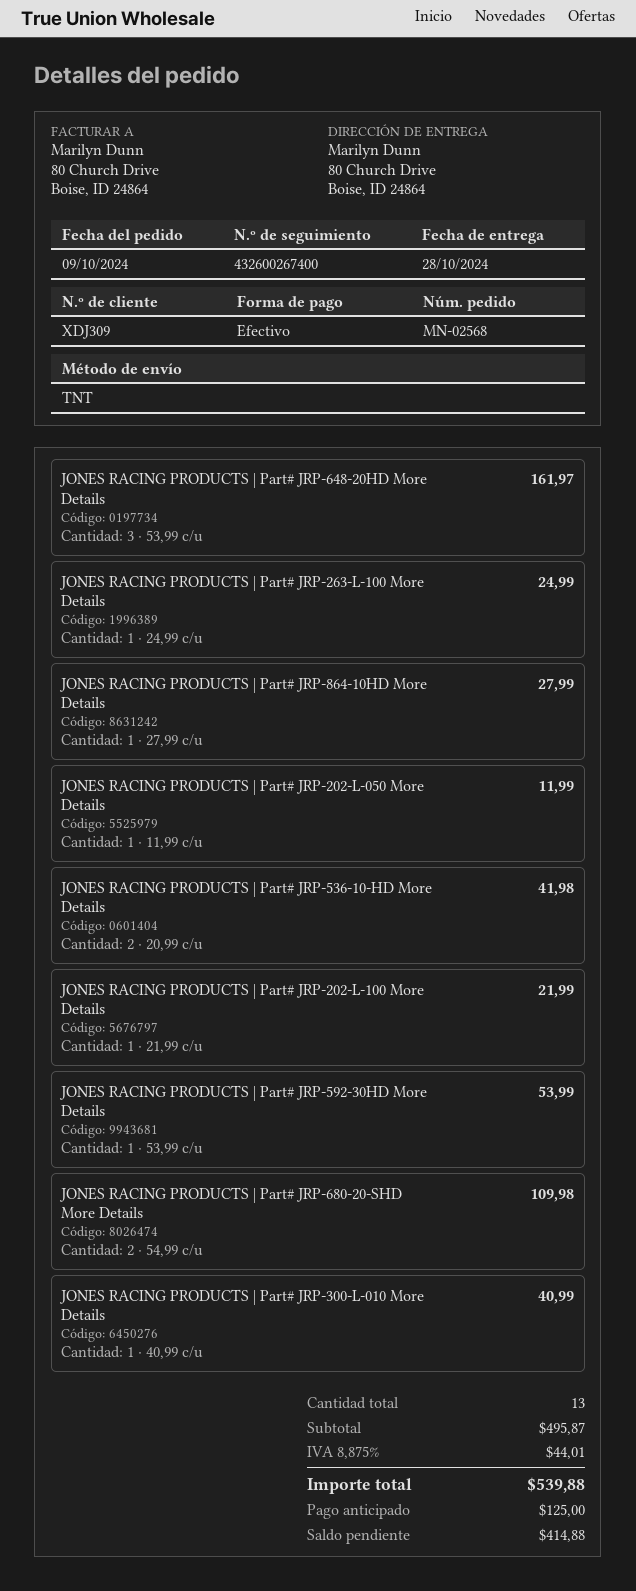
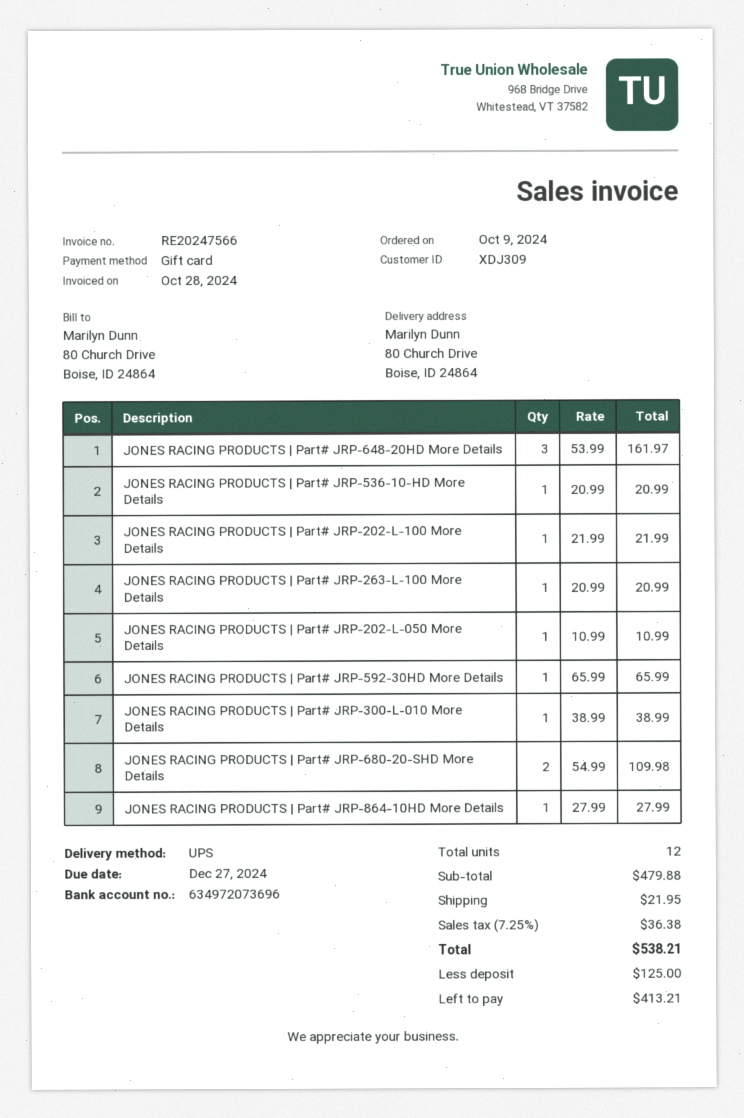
payment method: cash -> gift card
shipping method: TNT -> UPS
JONES RACING PRODUCTS | Part# JRP-263-L-100 More Details: 1 x 24.99 = 24.99 -> 1 x 20.99 = 20.99
JONES RACING PRODUCTS | Part# JRP-202-L-050 More Details: 1 x 11.99 = 11.99 -> 1 x 10.99 = 10.99
JONES RACING PRODUCTS | Part# JRP-536-10-HD More Details: 2 x 20.99 = 41.98 -> 1 x 20.99 = 20.99
JONES RACING PRODUCTS | Part# JRP-592-30HD More Details: 1 x 53.99 = 53.99 -> 1 x 65.99 = 65.99
JONES RACING PRODUCTS | Part# JRP-300-L-010 More Details: 1 x 40.99 = 40.99 -> 1 x 38.99 = 38.99
total quantity: 13 -> 12
subtotal: 495.87 -> 479.88
shipping: none -> 21.95
tax: 8.875% = 44.01 -> 7.25% = 36.38
total: 539.88 -> 538.21
balance: 414.88 -> 413.21

